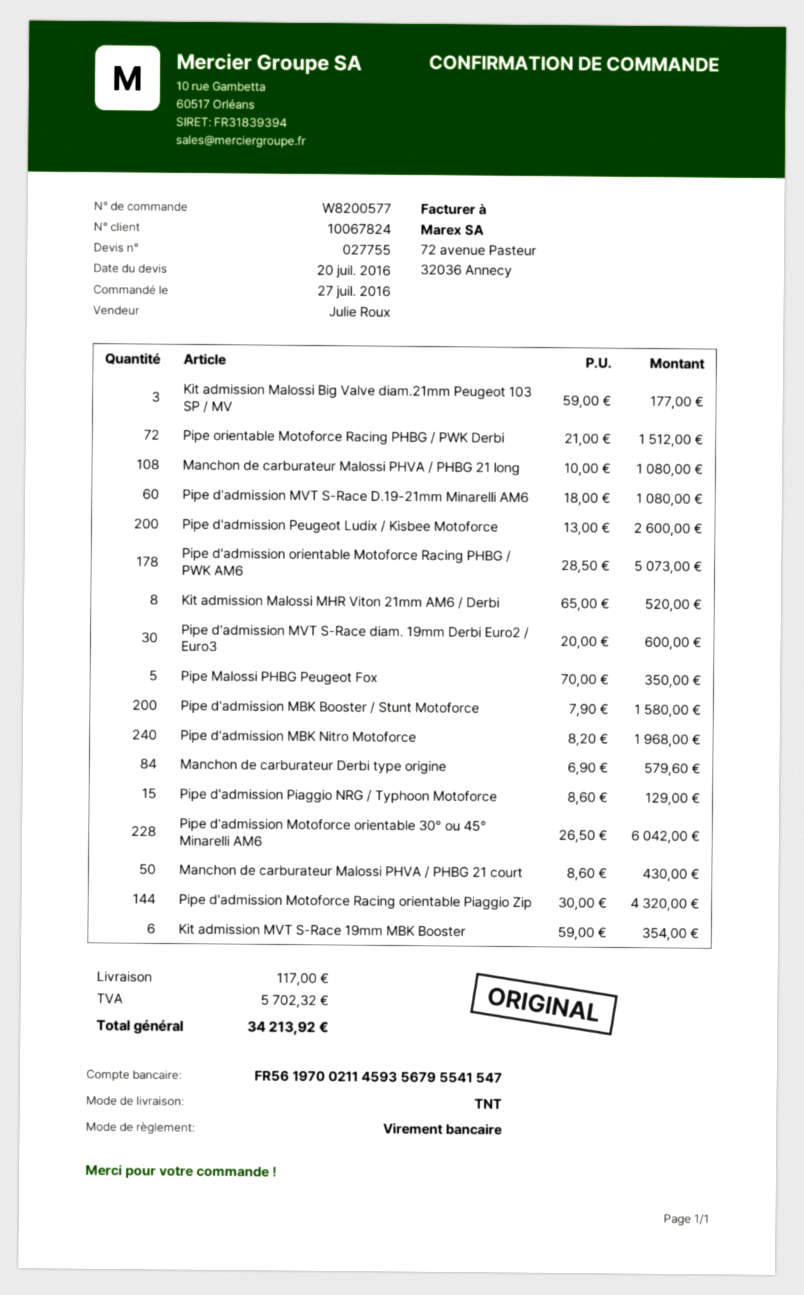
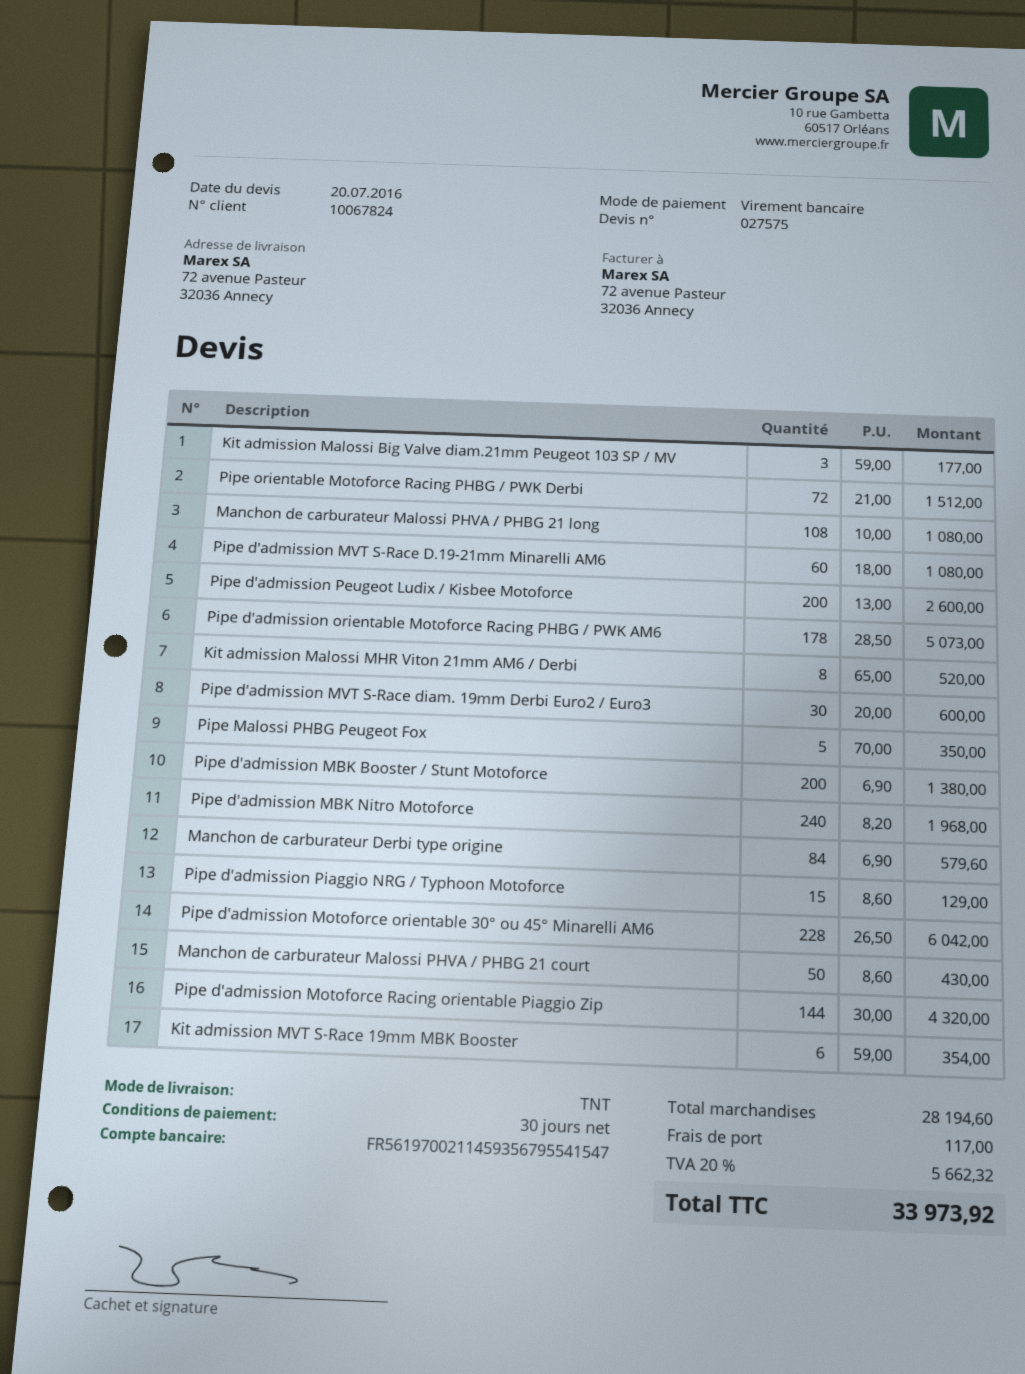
quote number: 027755 -> 027575
Pipe d'admission MBK Booster / Stunt Motoforce: 200 x 7.90 = 1580.00 -> 200 x 6.90 = 1380.00
tax: 5702.32 -> 5662.32
total: 34213.92 -> 33973.92

